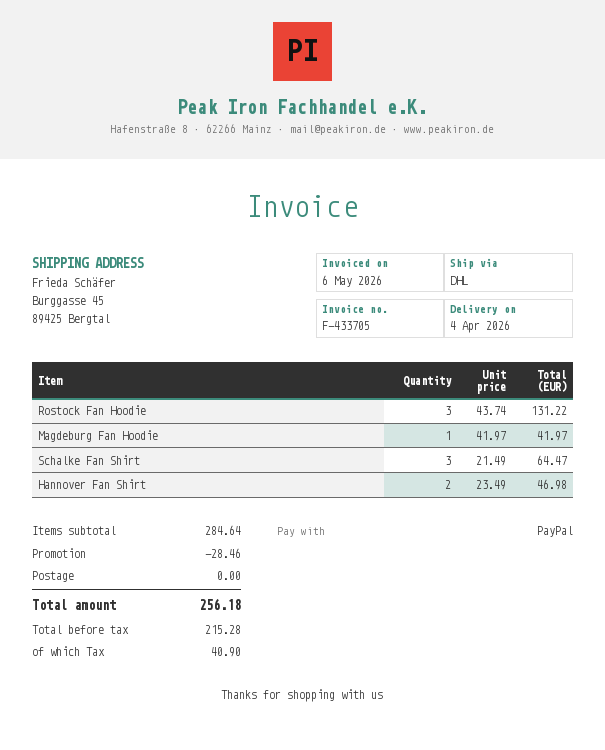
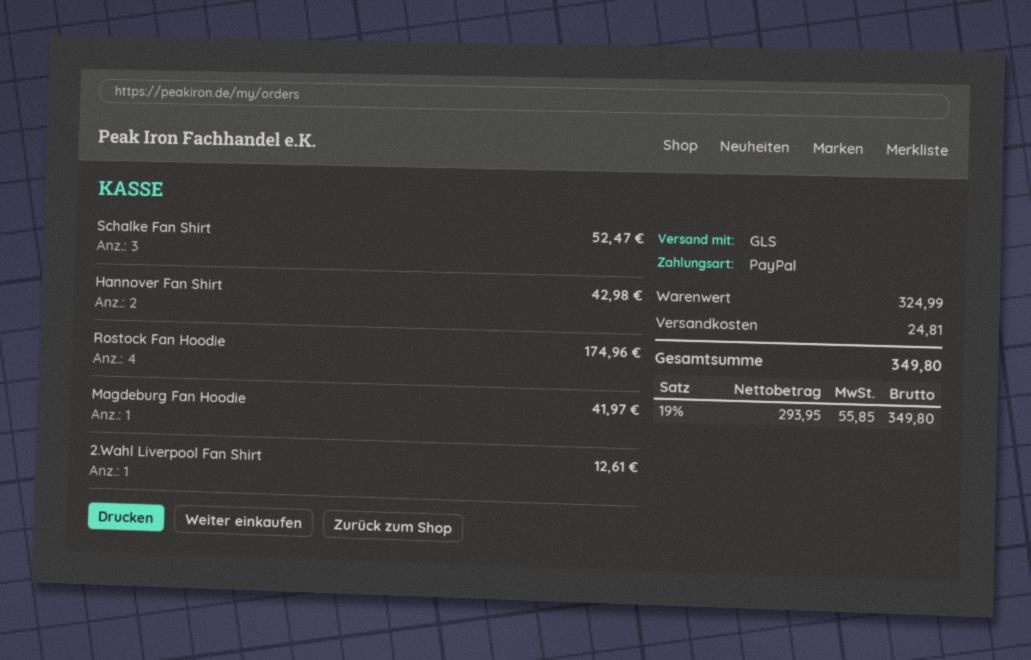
shipping method: DHL -> GLS
Rostock Fan Hoodie: 3 for 131.22 -> 4 for 174.96
Schalke Fan Shirt: 3 for 64.47 -> 3 for 52.47
Hannover Fan Shirt: 2 for 46.98 -> 2 for 42.98
2.Wahl Liverpool Fan Shirt: none -> 1 for 12.61
subtotal: 284.64 -> 324.99
discount: 28.46 -> none
shipping: 0.00 -> 24.81
net: 215.28 -> 293.95
tax: 40.90 -> 55.85
total: 256.18 -> 349.80

